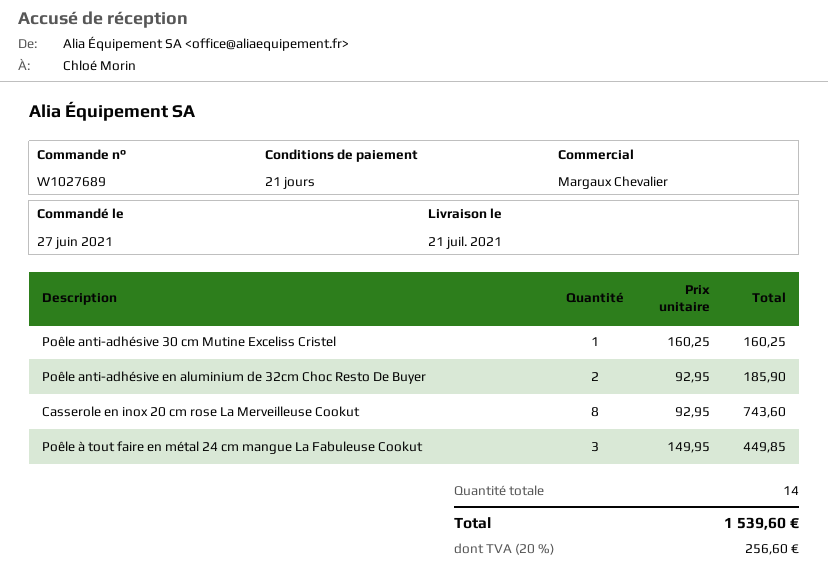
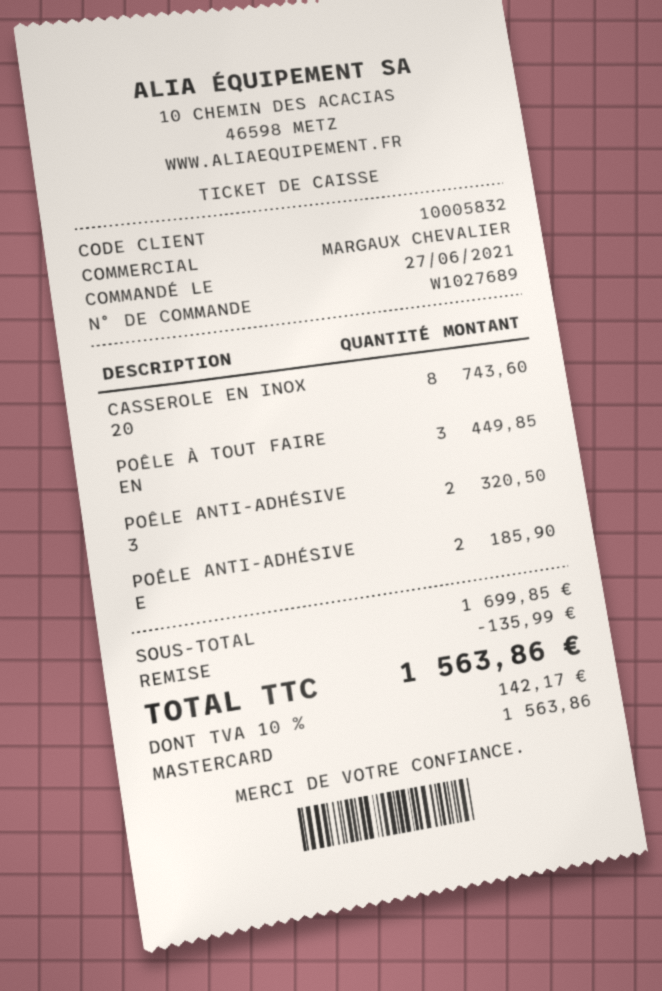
Poêle anti-adhésive 30 cm Mutine Exceliss Cristel: 1 for 160.25 -> 2 for 320.50
discount: none -> 135.99
tax: 20% = 256.60 -> 10% = 142.17
total: 1539.60 -> 1563.86

